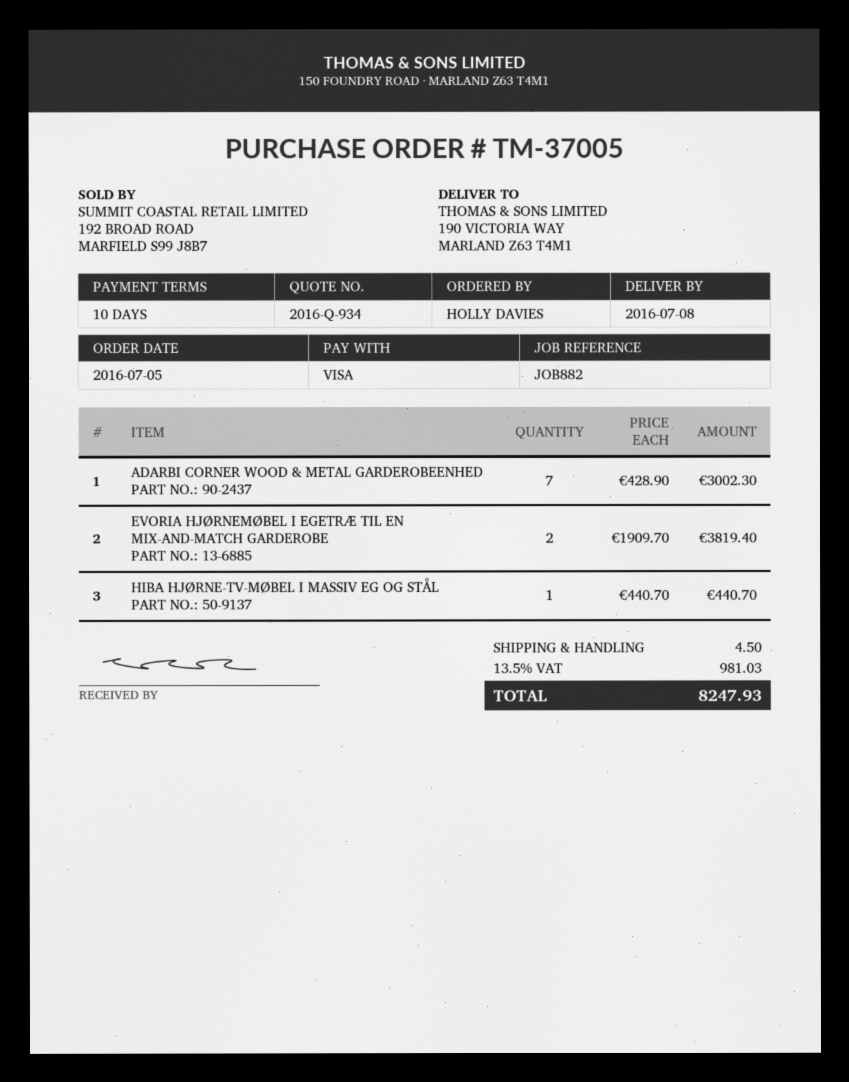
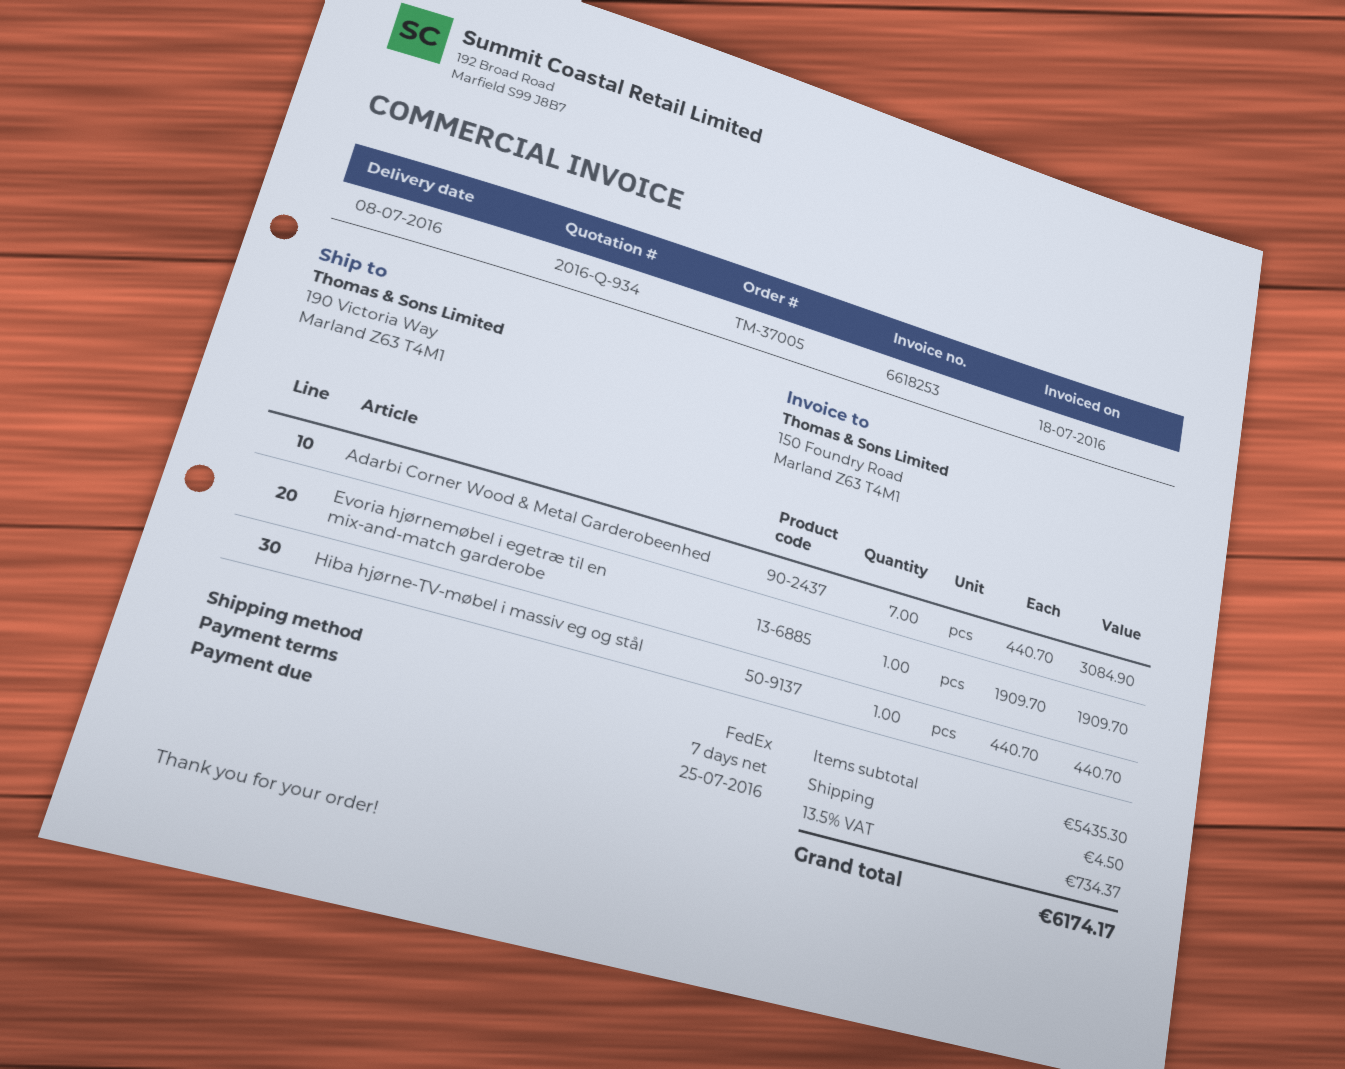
payment terms: 10 days -> 7 days
ADARBI CORNER WOOD & METAL GARDEROBEENHED: 7 x 428.90 = 3002.30 -> 7 x 440.70 = 3084.90
EVORIA HJØRNEMØBEL I EGETRÆ TIL EN MIX-AND-MATCH GARDEROBE: 2 x 1909.70 = 3819.40 -> 1 x 1909.70 = 1909.70
tax: 13.5% = 981.03 -> 13.5% = 734.37
total: 8247.93 -> 6174.17

